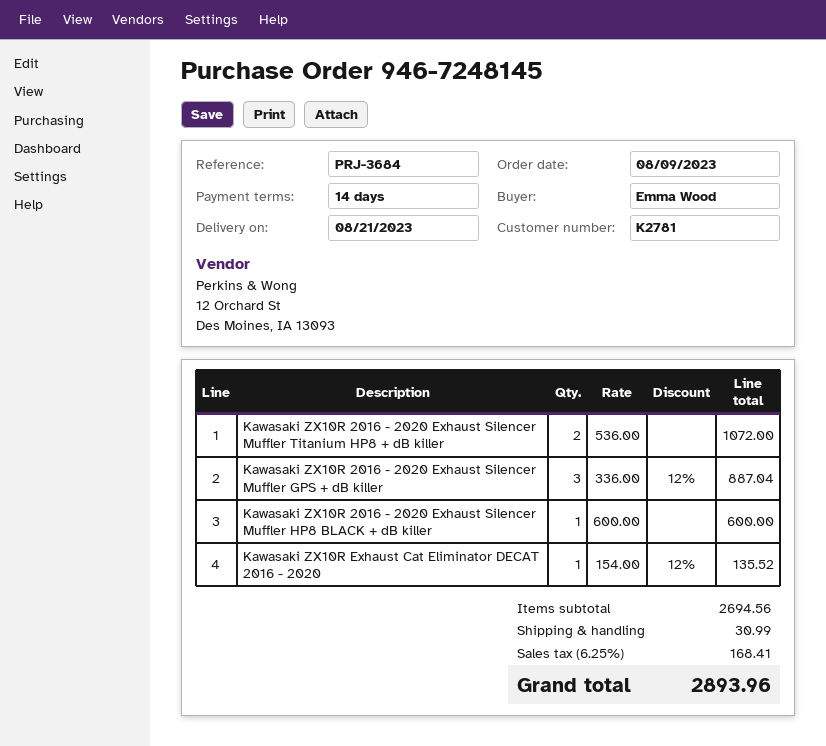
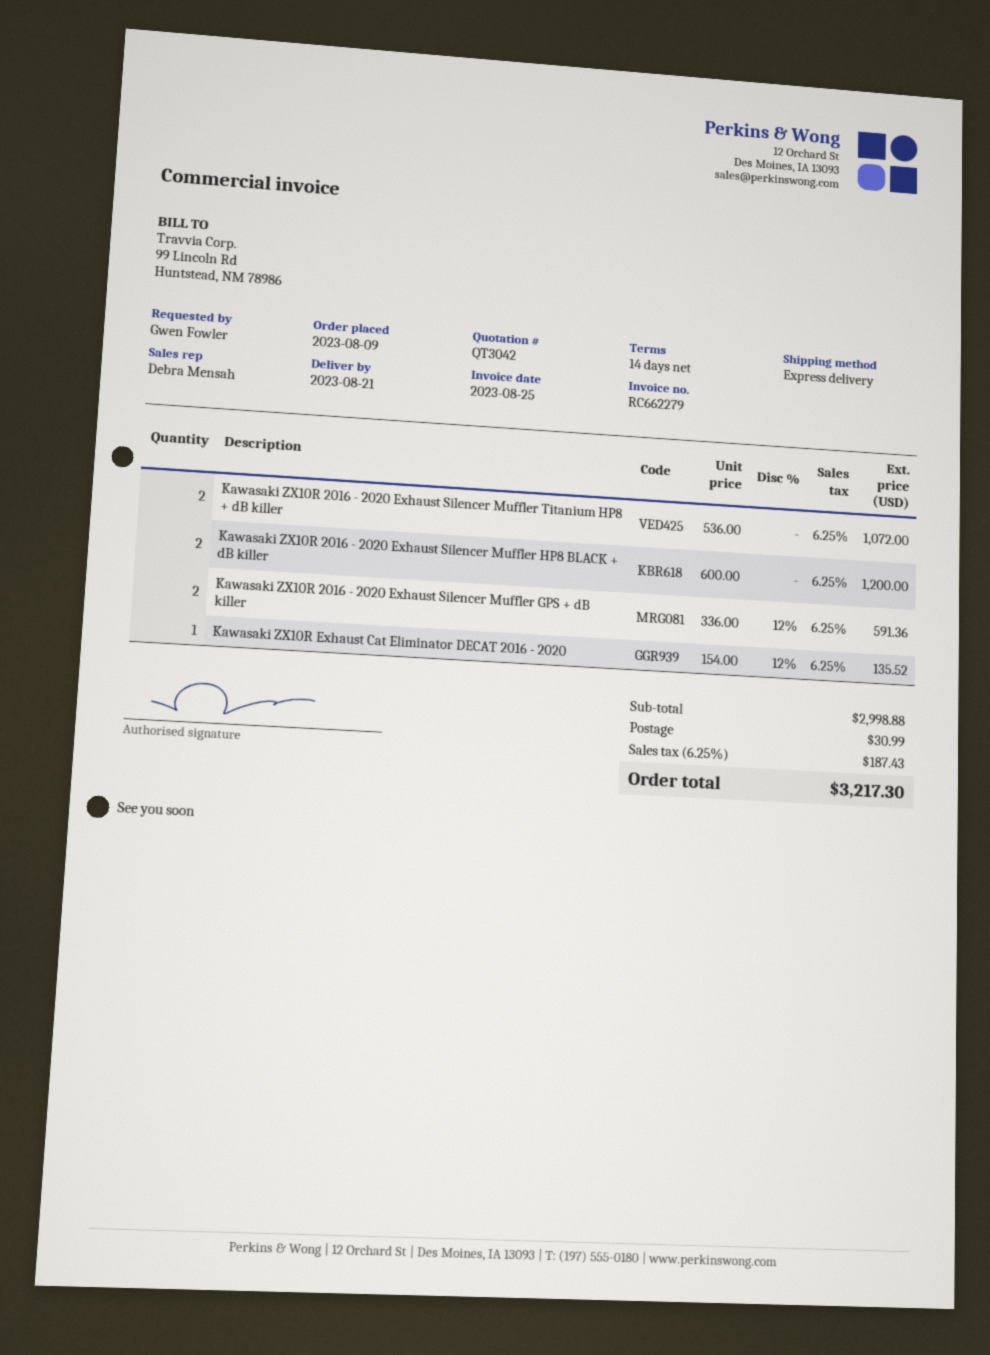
ordered by: Emma Wood -> Gwen Fowler
Kawasaki ZX10R 2016 - 2020 Exhaust Silencer Muffler GPS + dB killer: 3 x 336.00 - 12% = 887.04 -> 2 x 336.00 - 12% = 591.36
Kawasaki ZX10R 2016 - 2020 Exhaust Silencer Muffler HP8 BLACK + dB killer: 1 x 600.00 = 600.00 -> 2 x 600.00 = 1200.00
subtotal: 2694.56 -> 2998.88
tax: 6.25% = 168.41 -> 6.25% = 187.43
total: 2893.96 -> 3217.30

